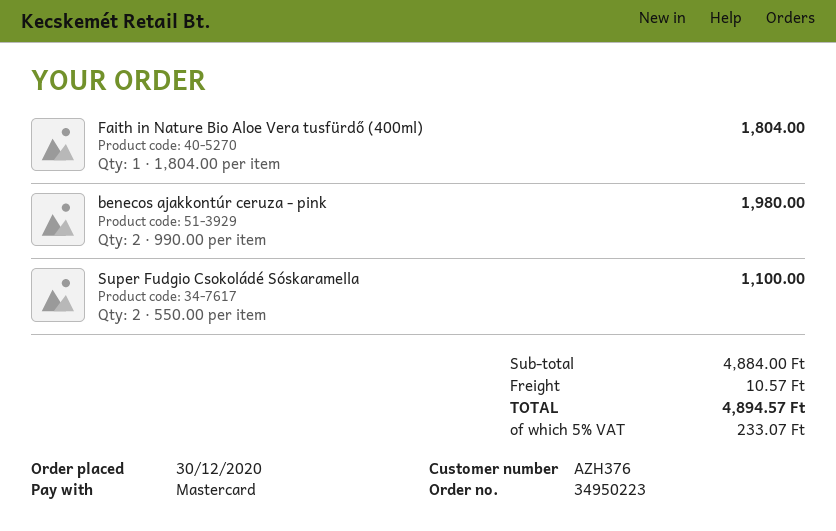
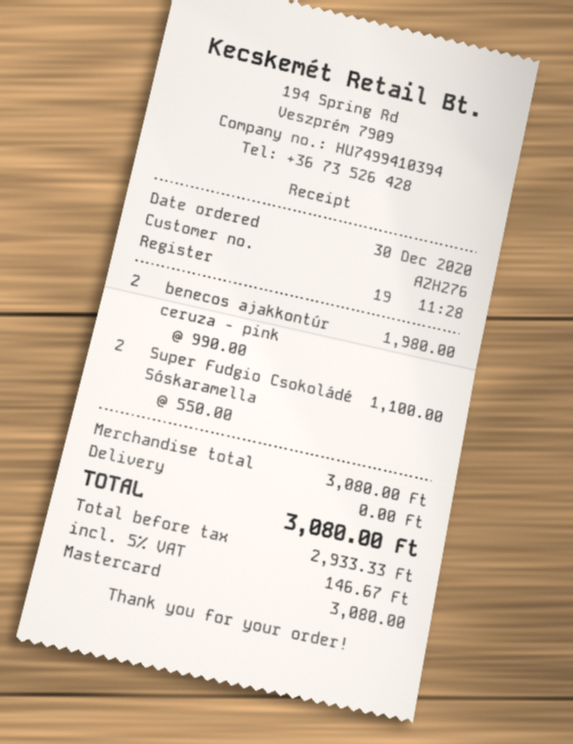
customer number: AZH376 -> AZH276
Faith in Nature Bio Aloe Vera tusfürdő (400ml): 1 x 1804.00 = 1804.00 -> none
subtotal: 4884.00 -> 3080.00
shipping: 10.57 -> 0.00
tax: 5% = 233.07 -> 5% = 146.67
total: 4894.57 -> 3080.00

